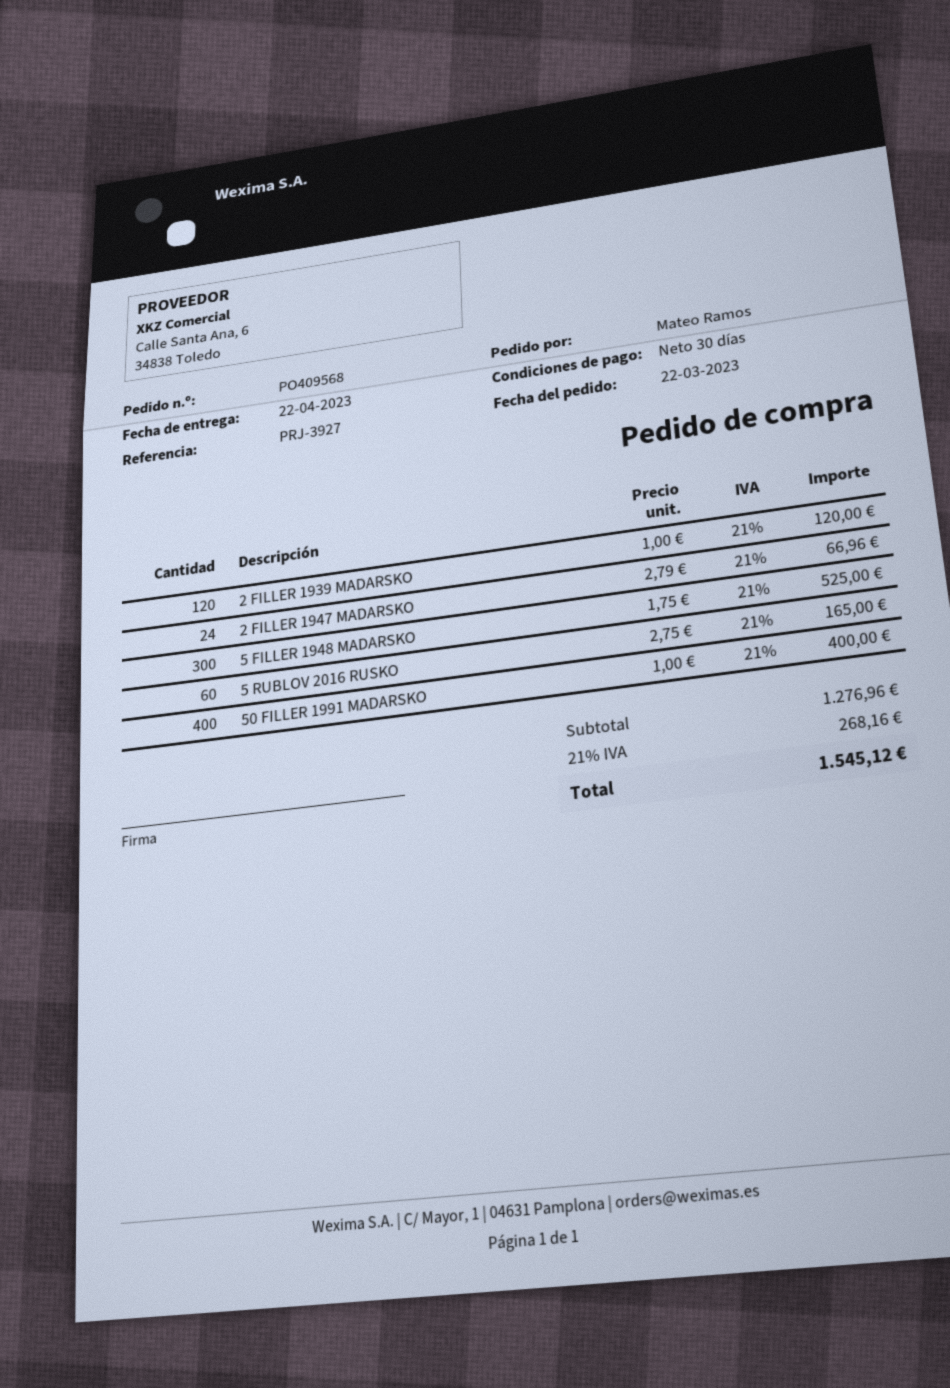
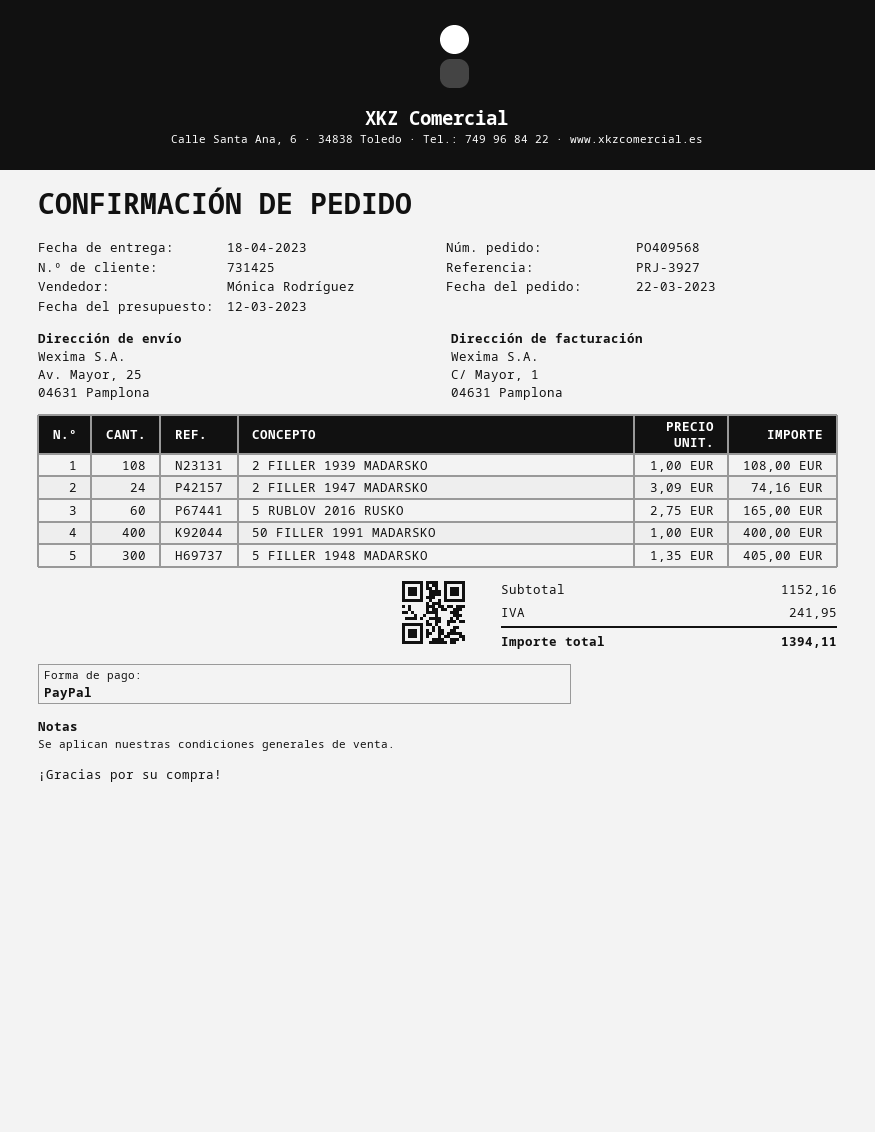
delivery date: 2023-04-22 -> 2023-04-18
2 FILLER 1939 MADARSKO: 120 x 1.00 = 120.00 -> 108 x 1.00 = 108.00
2 FILLER 1947 MADARSKO: 24 x 2.79 = 66.96 -> 24 x 3.09 = 74.16
5 FILLER 1948 MADARSKO: 300 x 1.75 = 525.00 -> 300 x 1.35 = 405.00
subtotal: 1276.96 -> 1152.16
tax: 268.16 -> 241.95
total: 1545.12 -> 1394.11

